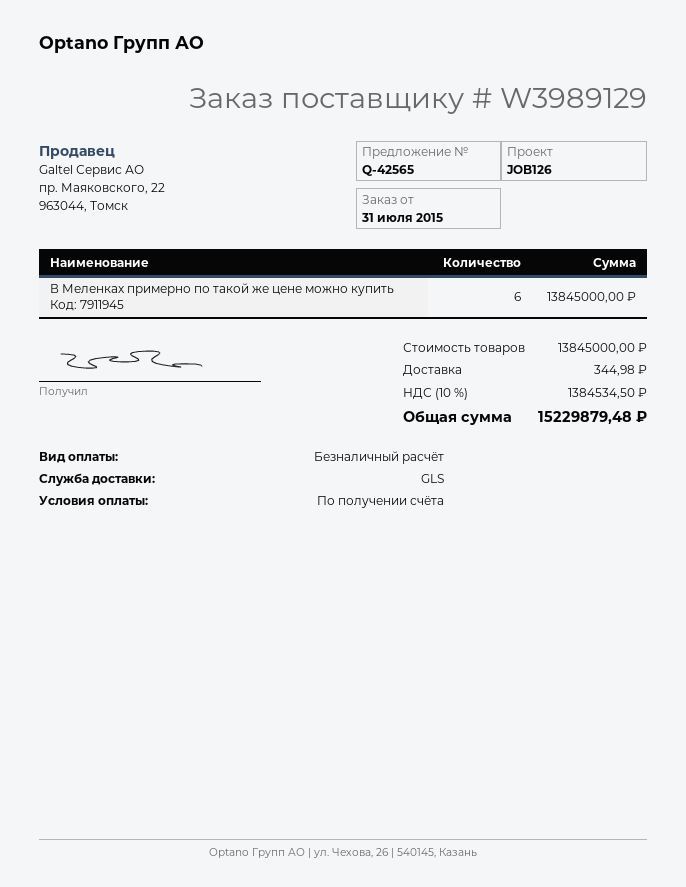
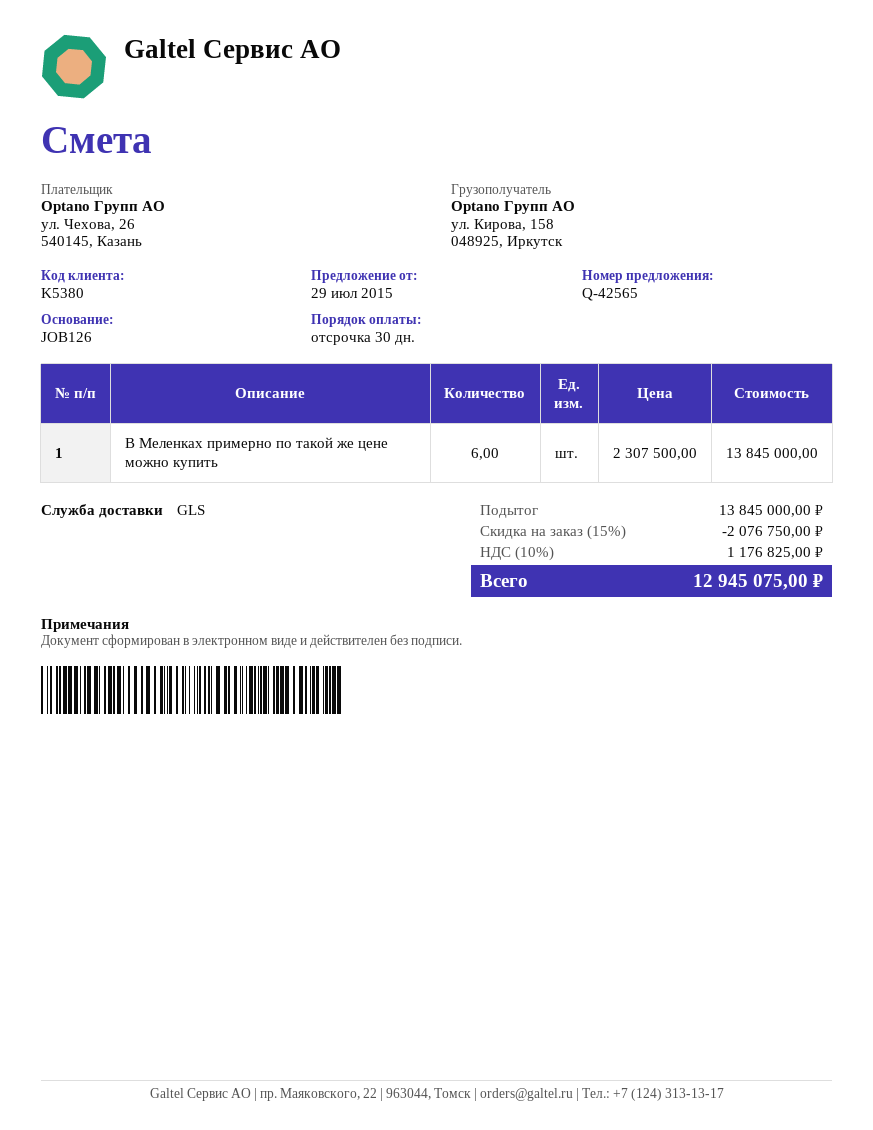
payment terms: on receipt -> 30 days
discount: none -> 15% = 2076750.00
shipping: 344.98 -> none
tax: 10% = 1384534.50 -> 10% = 1176825.00
total: 15229879.48 -> 12945075.00

